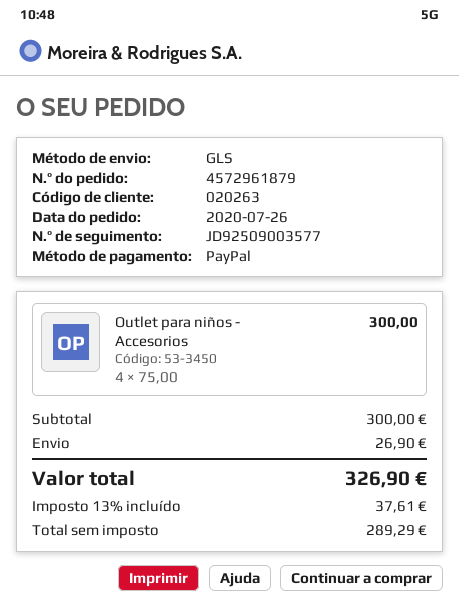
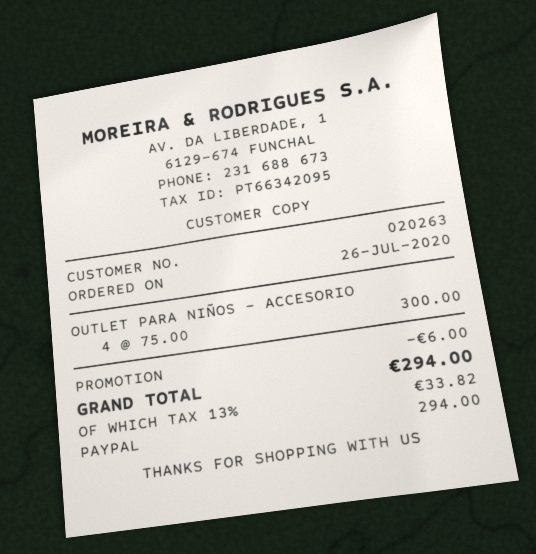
discount: none -> 6.00
shipping: 26.90 -> none
tax: 13% = 37.61 -> 13% = 33.82
total: 326.90 -> 294.00

